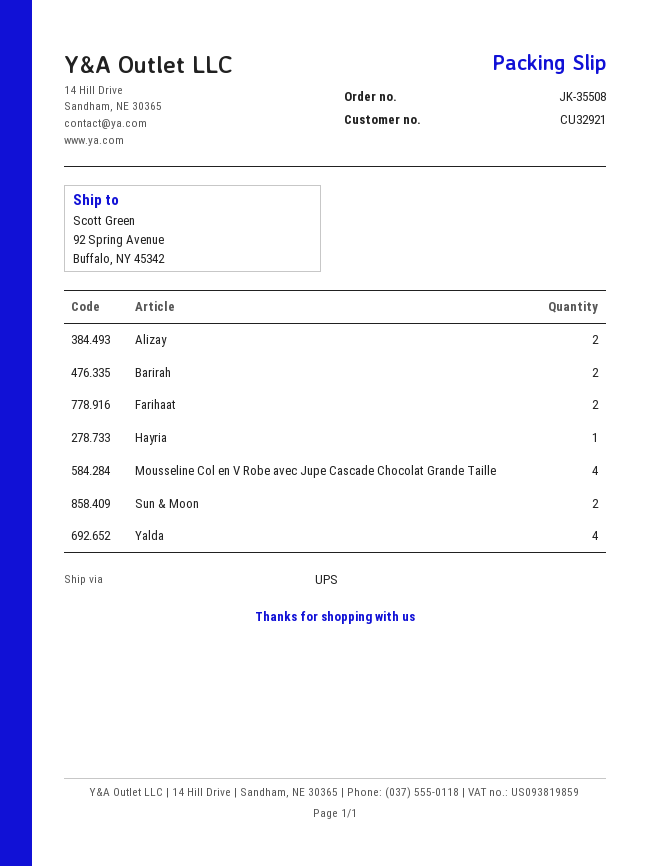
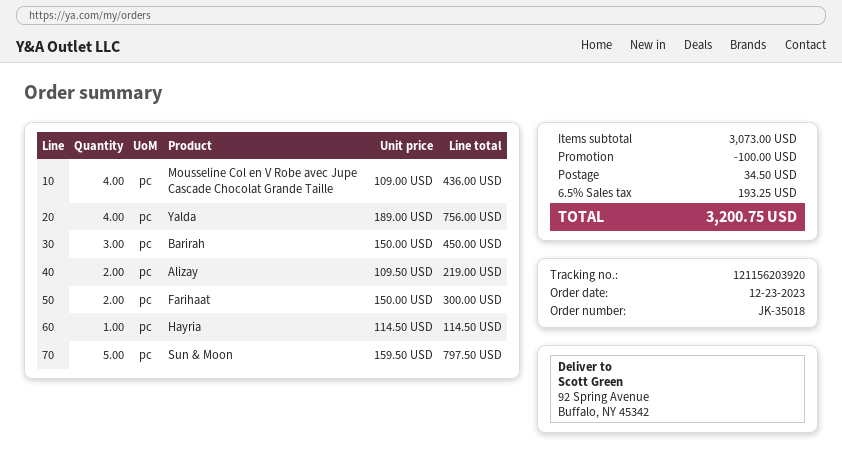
order number: JK-35508 -> JK-35018
Barirah: 2 -> 3
Sun & Moon: 2 -> 5

